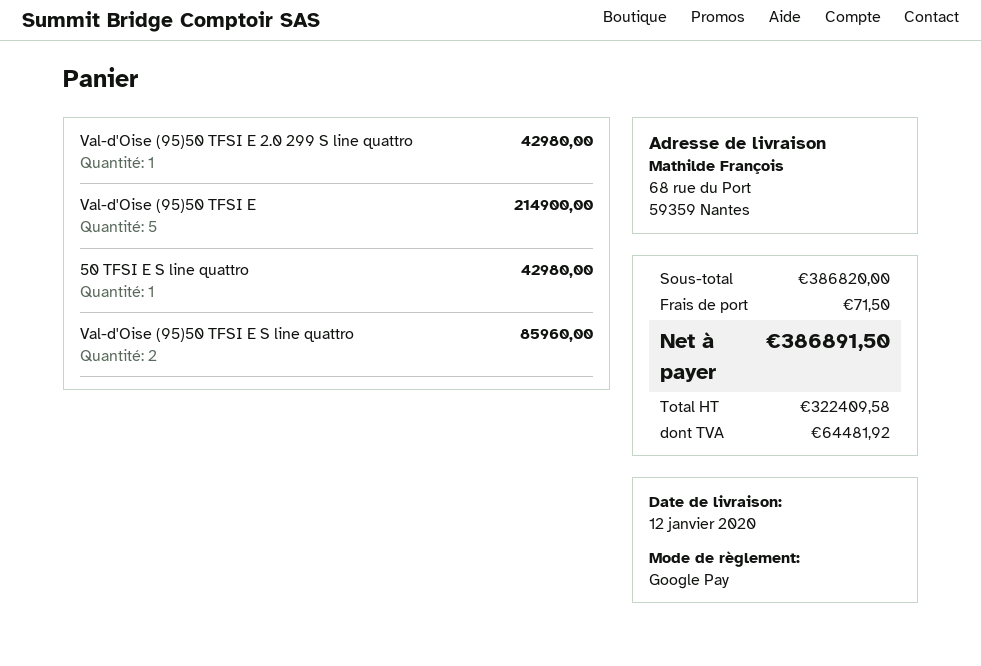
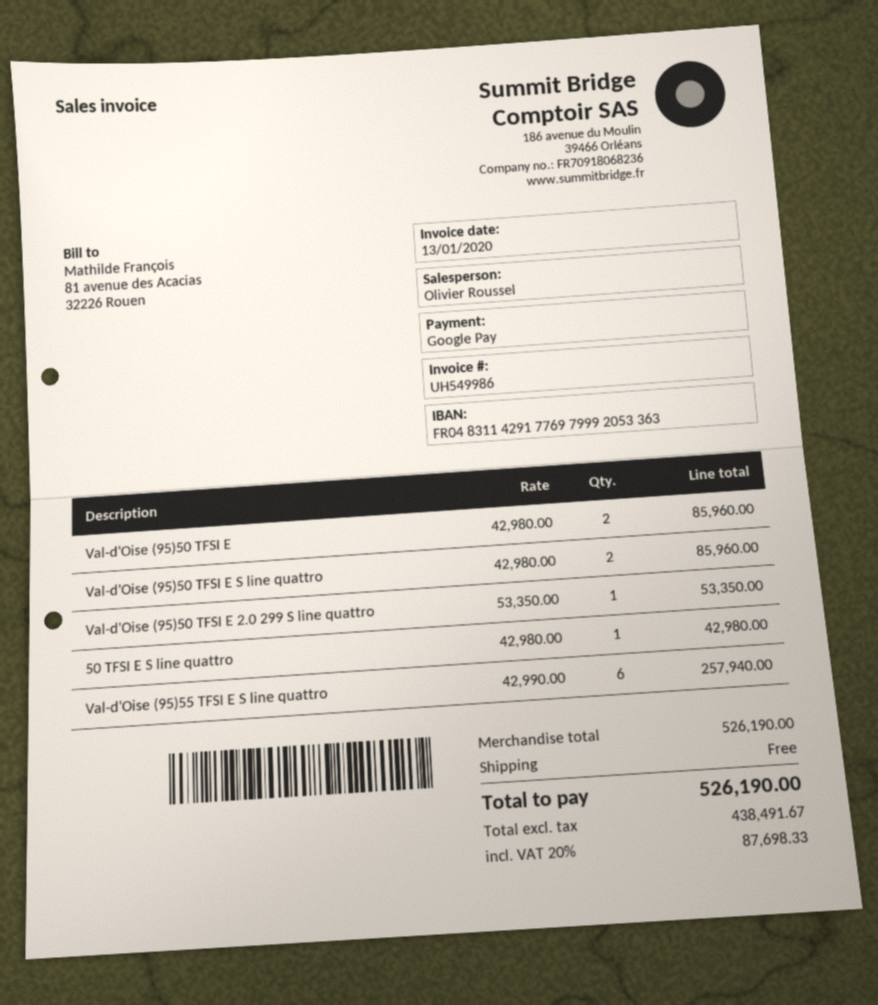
Val-d'Oise (95)50 TFSI E 2.0 299 S line quattro: 1 for 42980.00 -> 1 for 53350.00
Val-d'Oise (95)50 TFSI E: 5 for 214900.00 -> 2 for 85960.00
Val-d'Oise (95)55 TFSI E S line quattro: none -> 6 for 257940.00
subtotal: 386820.00 -> 526190.00
shipping: 71.50 -> 0.00
net: 322409.58 -> 438491.67
tax: 64481.92 -> 87698.33
total: 386891.50 -> 526190.00

